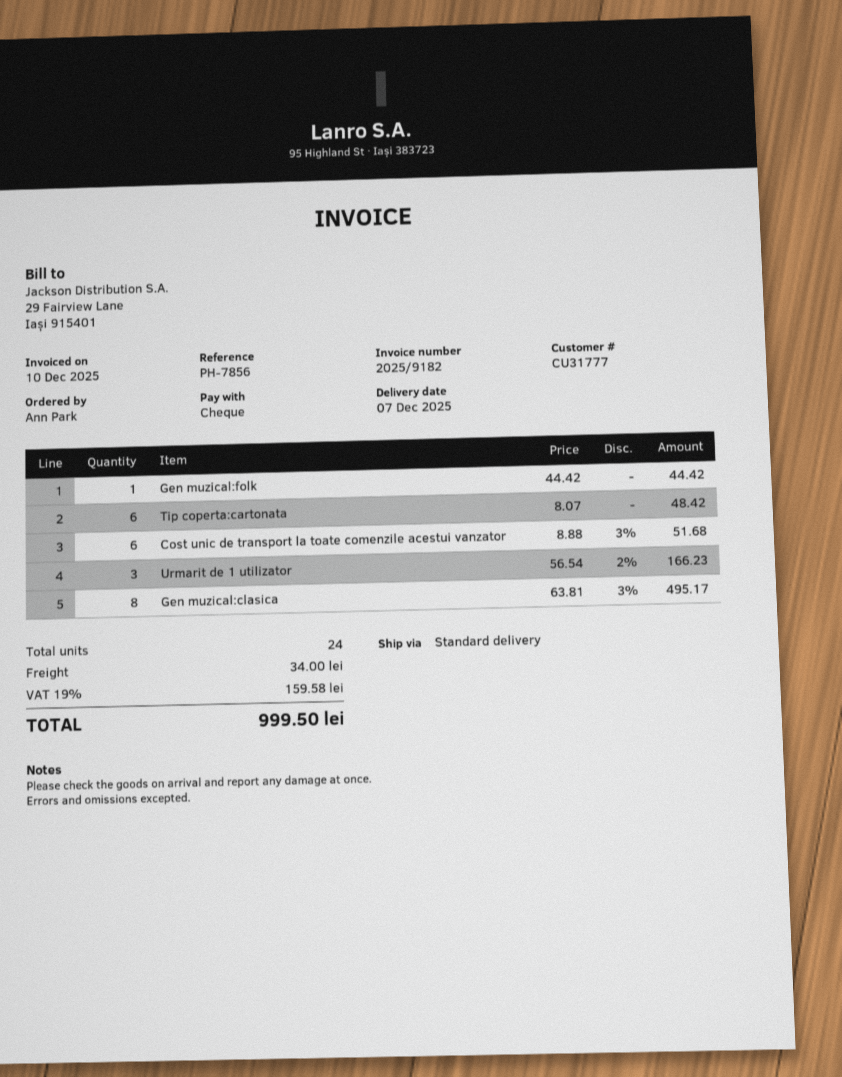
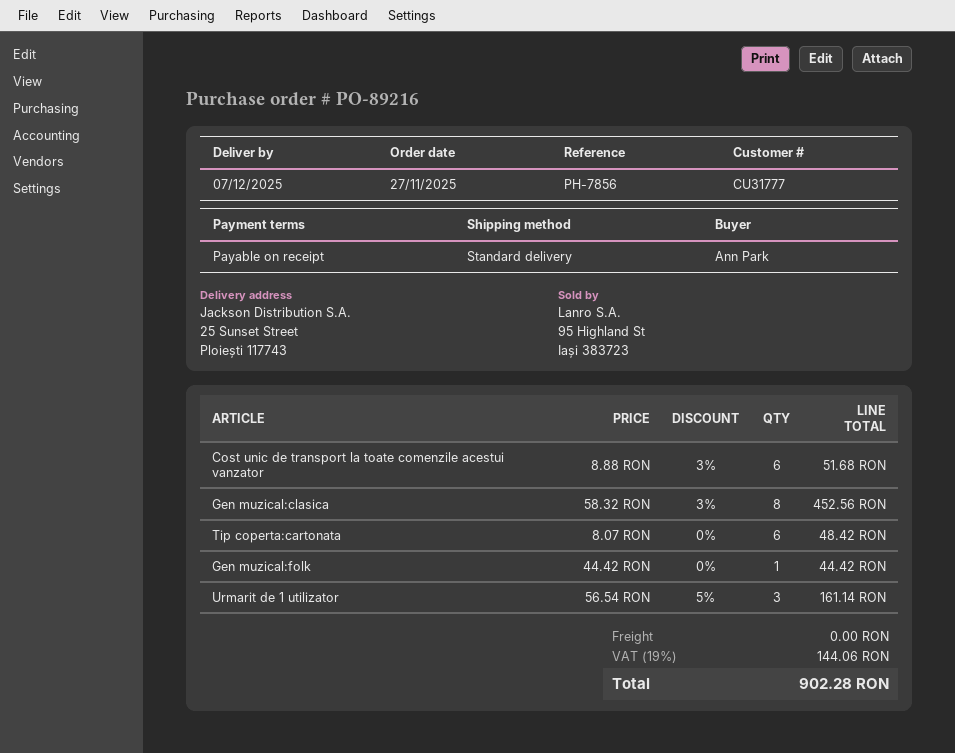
Urmarit de 1 utilizator: 3 x 56.54 - 2% = 166.23 -> 3 x 56.54 - 5% = 161.14
Gen muzical:clasica: 8 x 63.81 - 3% = 495.17 -> 8 x 58.32 - 3% = 452.56
shipping: 34.00 -> 0.00
tax: 19% = 159.58 -> 19% = 144.06
total: 999.50 -> 902.28

